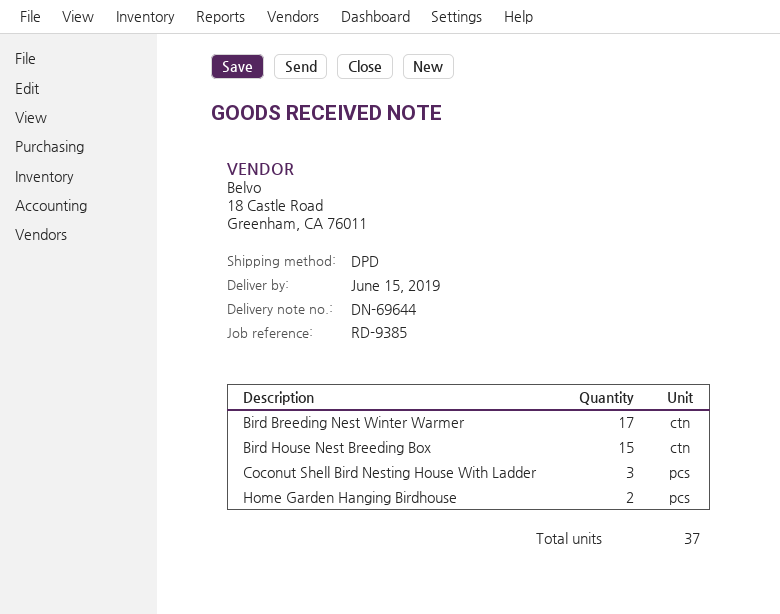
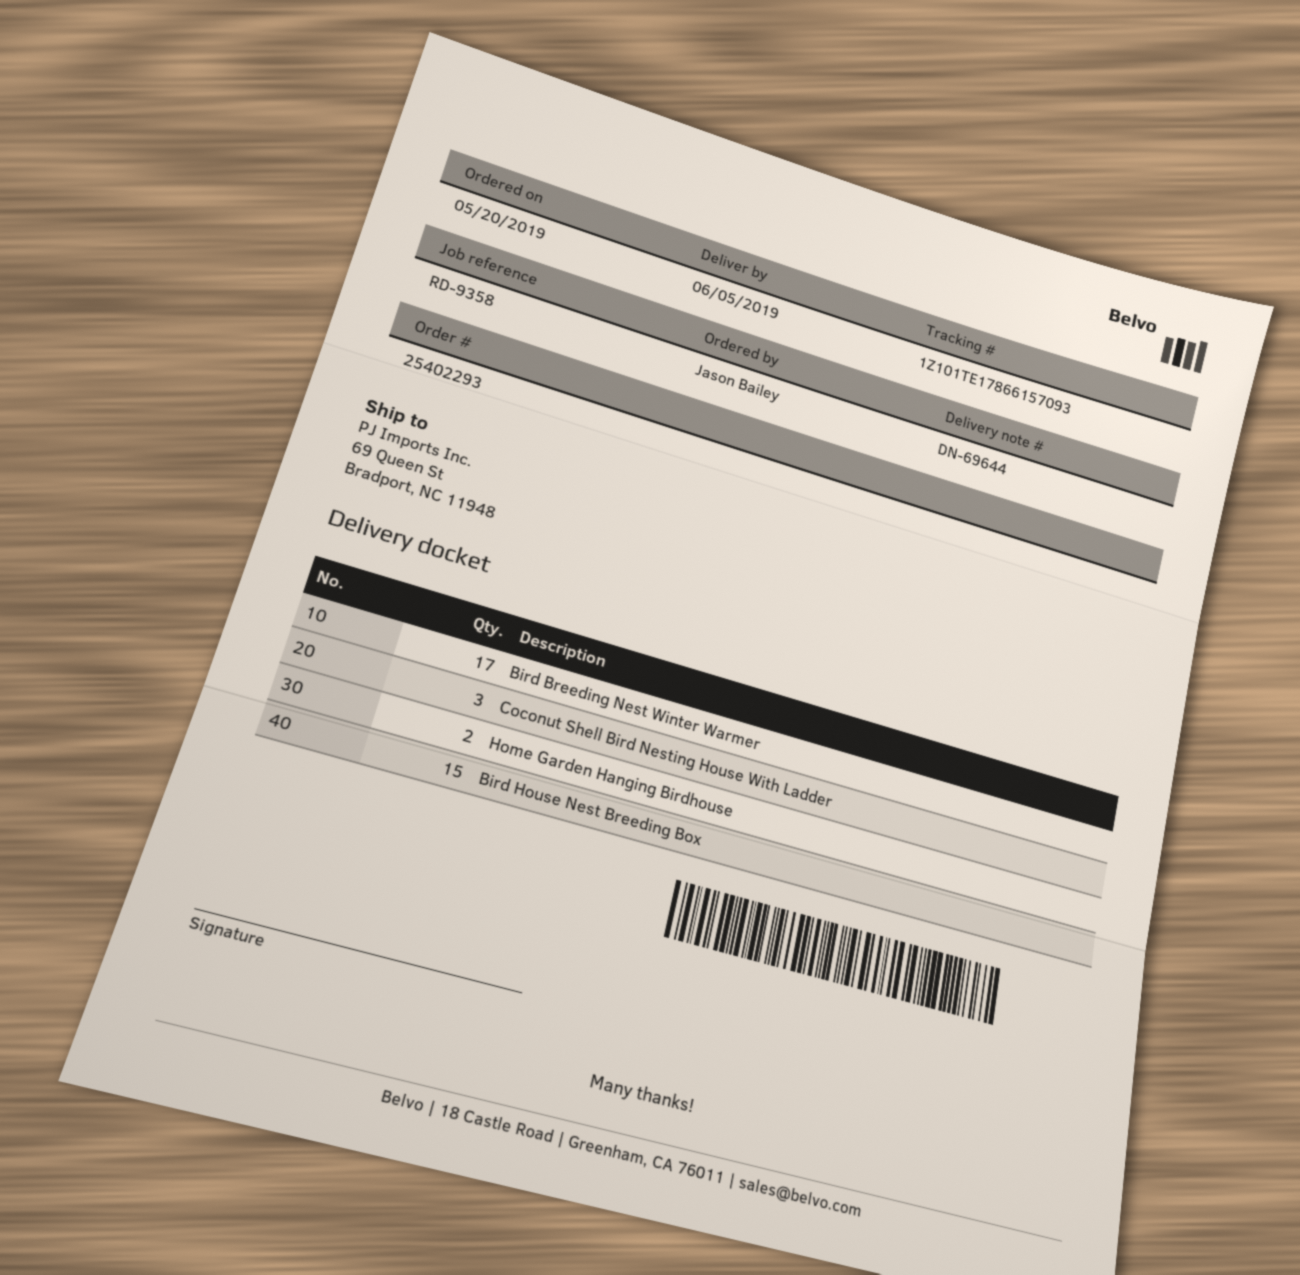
delivery date: 2019-06-15 -> 2019-06-05
reference: RD-9385 -> RD-9358

